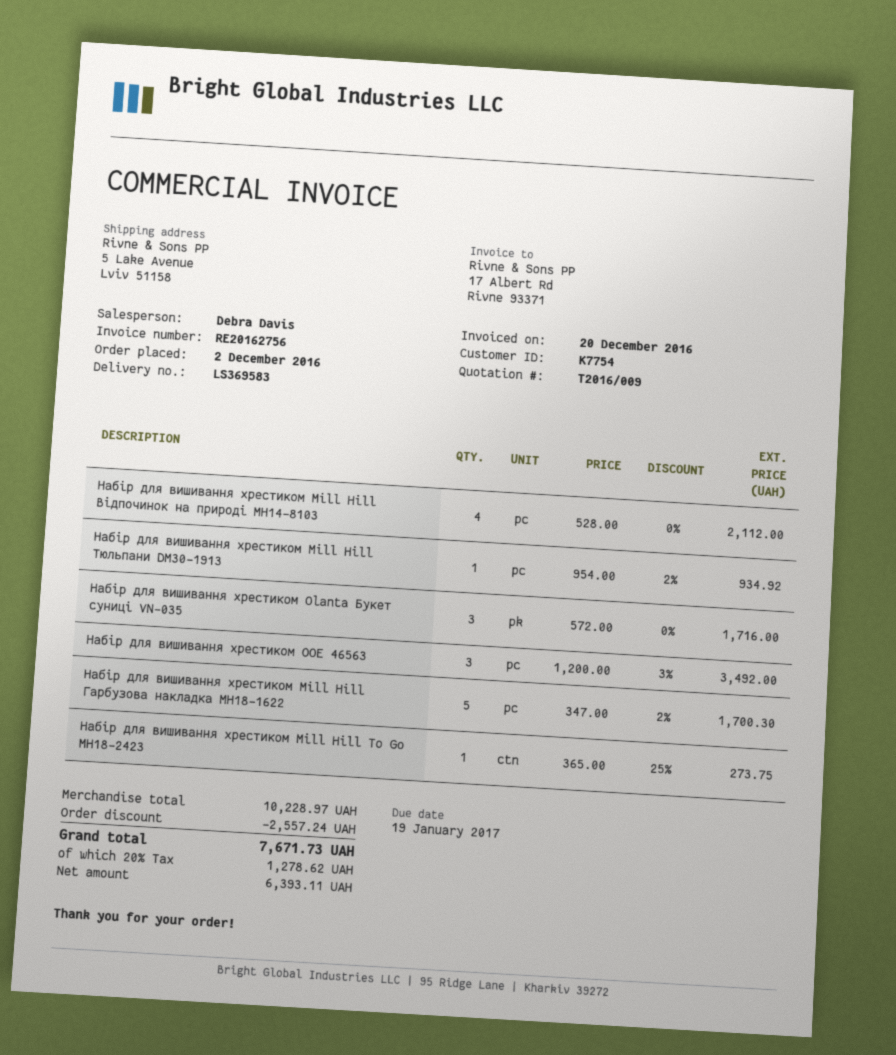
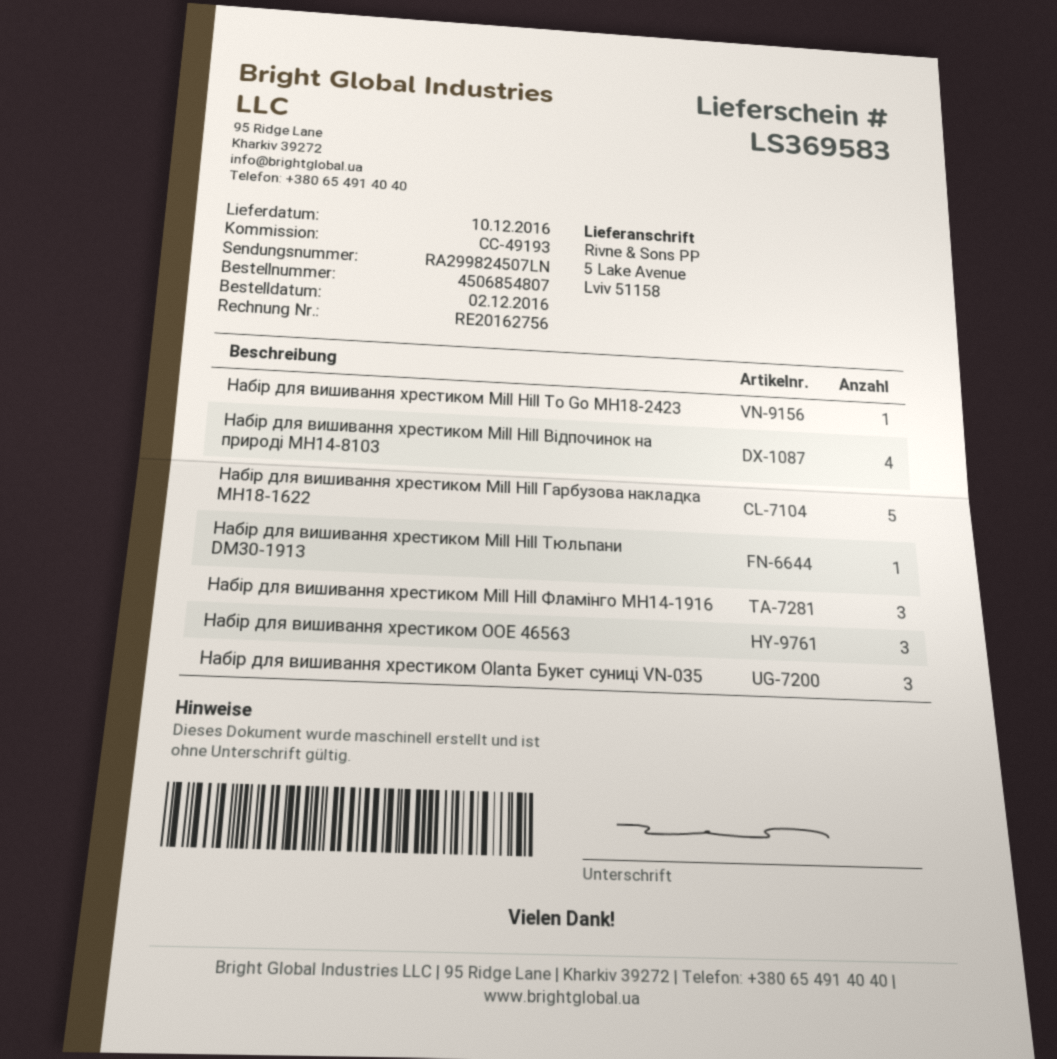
Набір для вишивання хрестиком Mill Hill Фламінго MH14-1916: none -> 3

